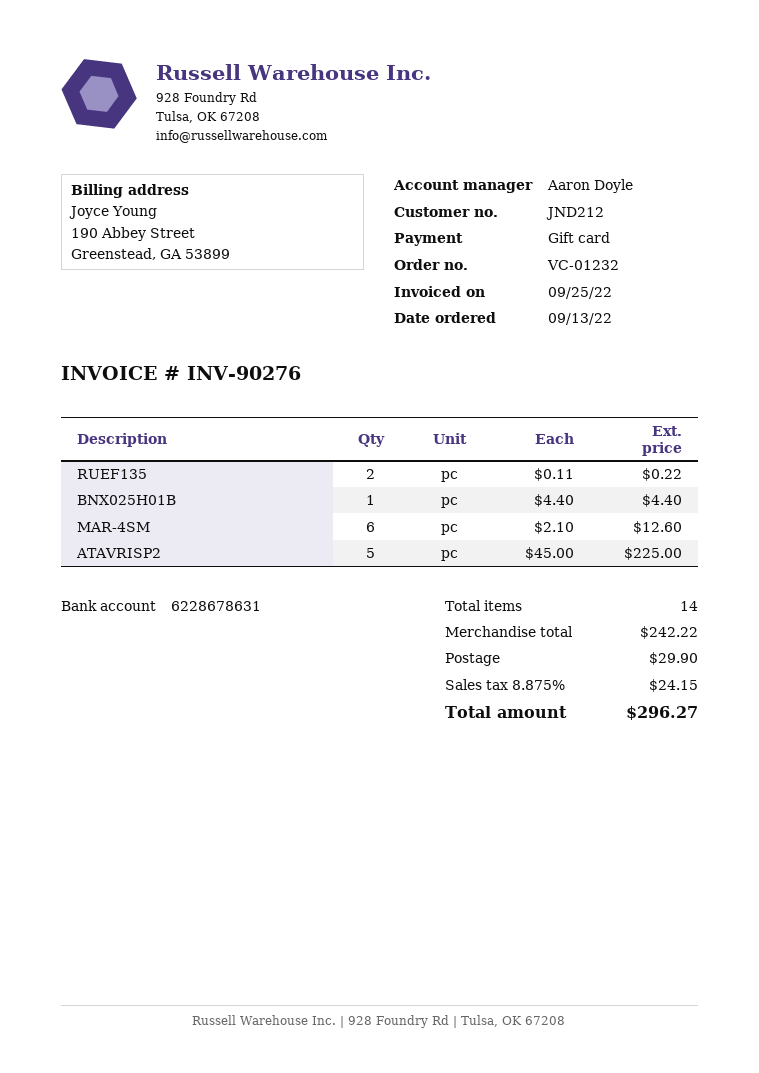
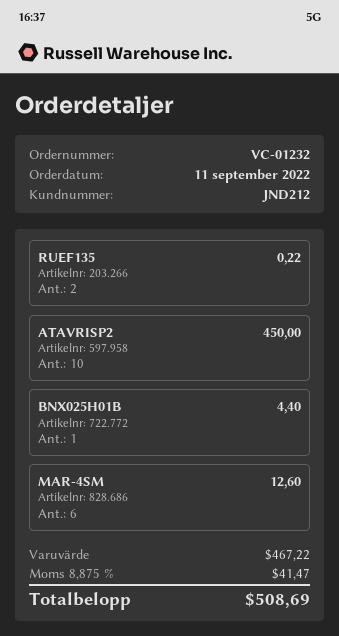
order date: 2022-09-13 -> 2022-09-11
ATAVRISP2: 5 for 225.00 -> 10 for 450.00
subtotal: 242.22 -> 467.22
shipping: 29.90 -> none
tax: 8.875% = 24.15 -> 8.875% = 41.47
total: 296.27 -> 508.69

